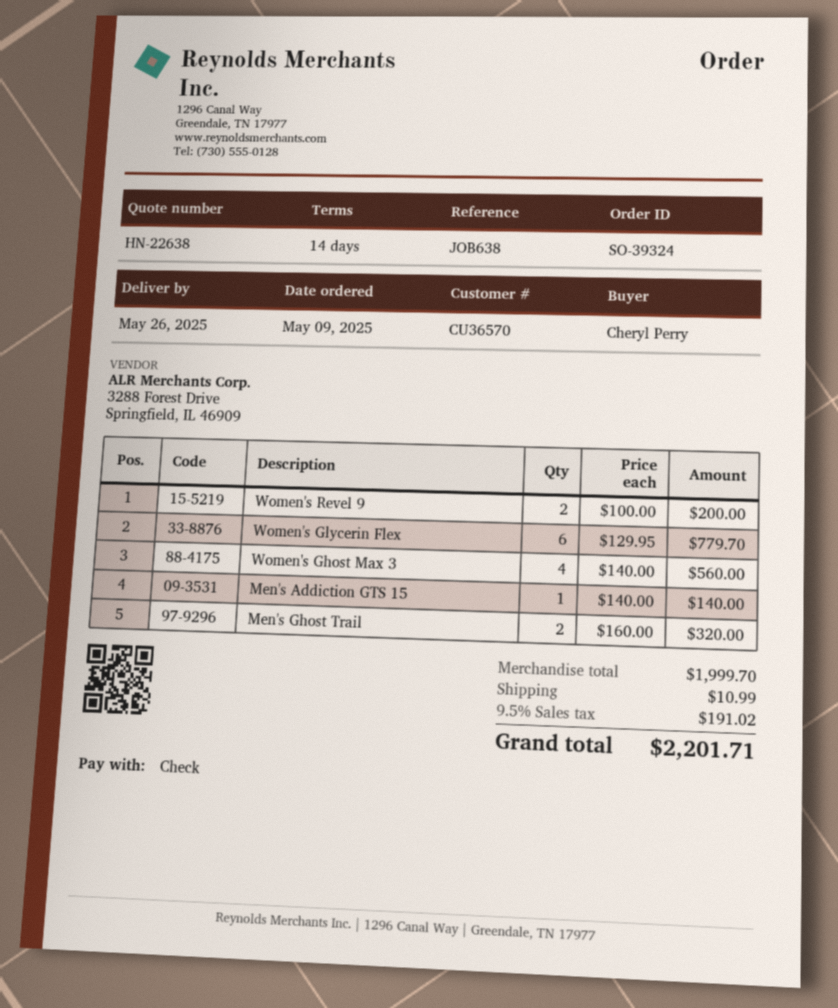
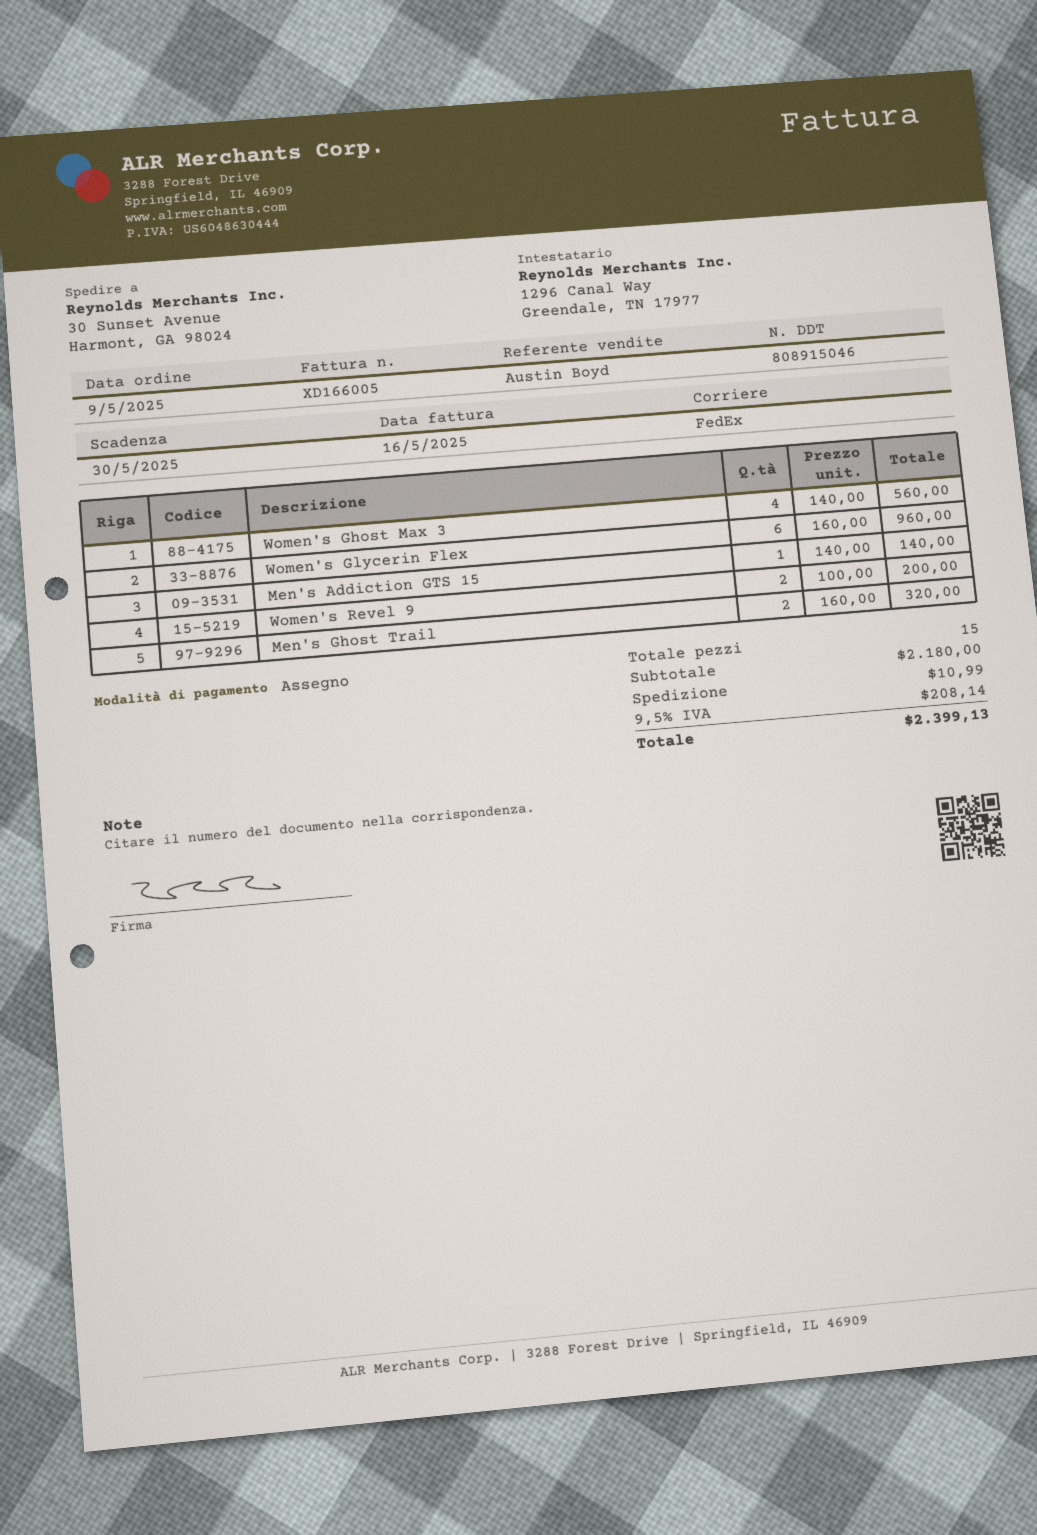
Women's Glycerin Flex: 6 x 129.95 = 779.70 -> 6 x 160.00 = 960.00
subtotal: 1999.70 -> 2180.00
tax: 9.5% = 191.02 -> 9.5% = 208.14
total: 2201.71 -> 2399.13

